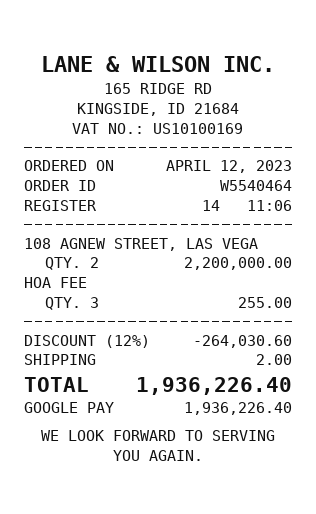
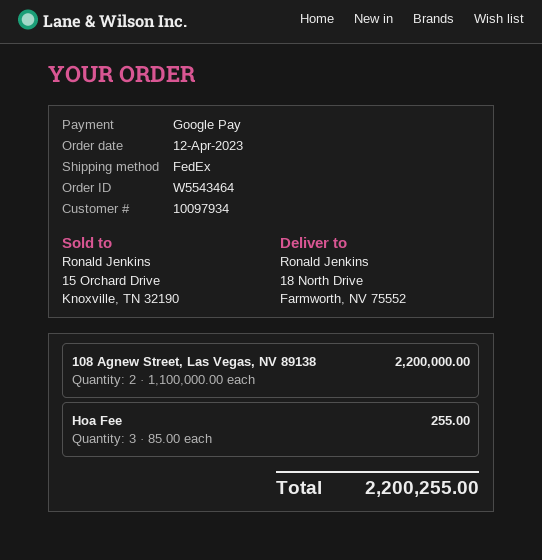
order number: W5540464 -> W5543464
discount: 12% = 264030.60 -> none
shipping: 2.00 -> none
total: 1936226.40 -> 2200255.00

